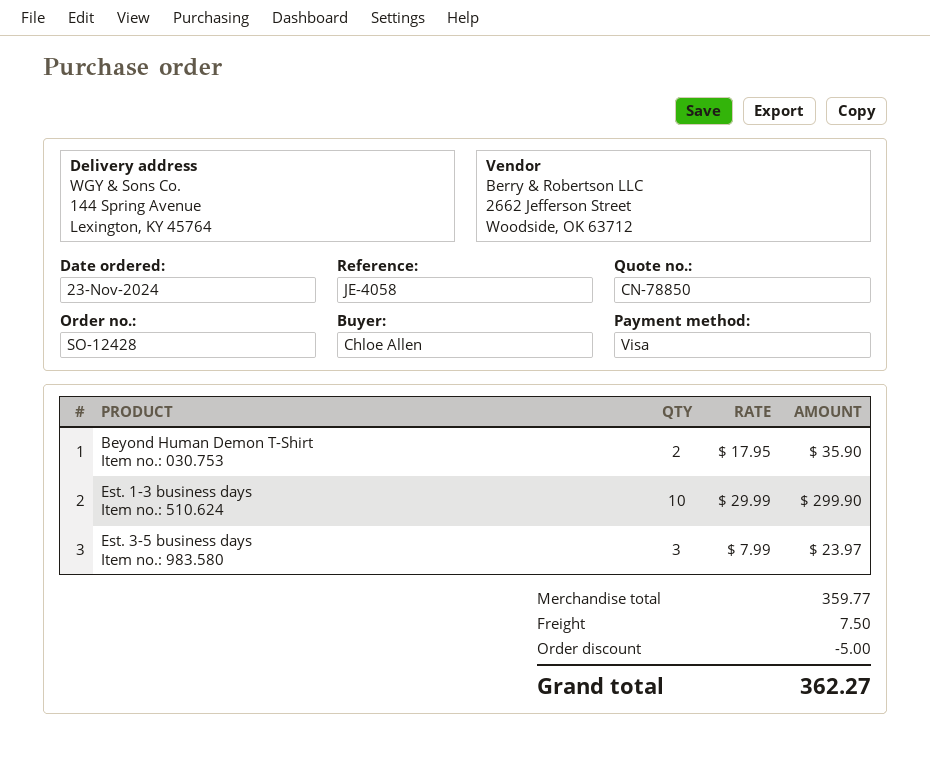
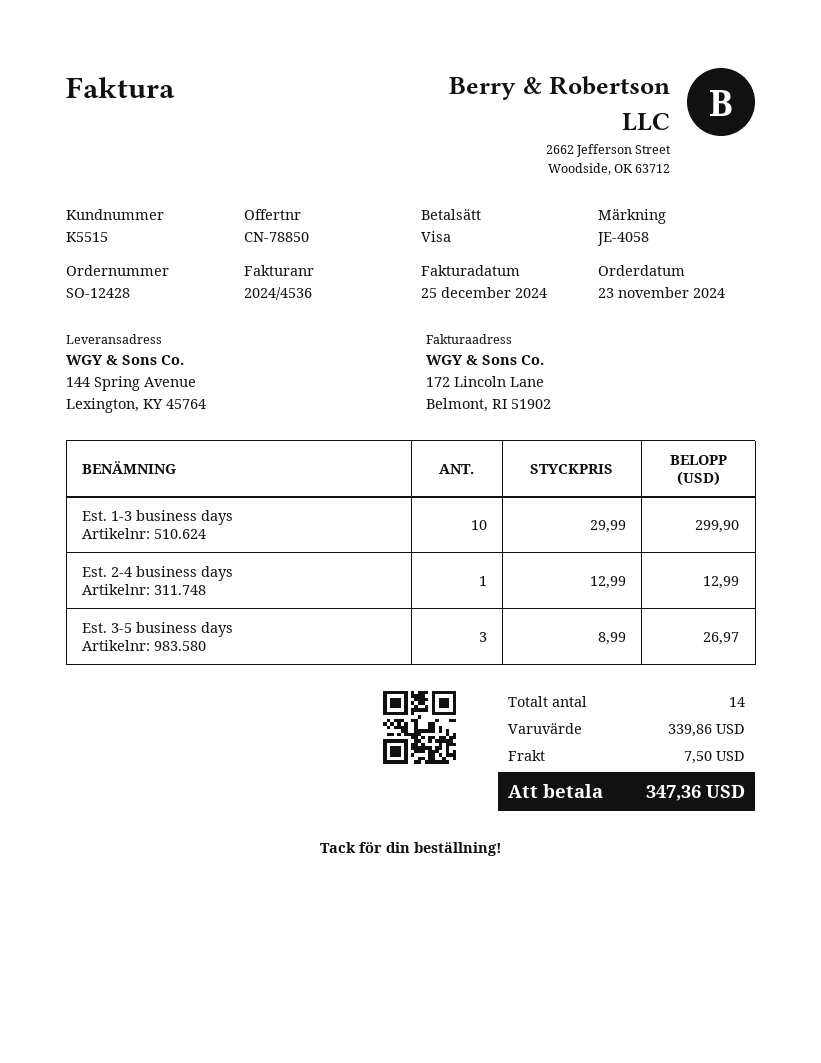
Beyond Human Demon T-Shirt: 2 x 17.95 = 35.90 -> none
Est. 3-5 business days: 3 x 7.99 = 23.97 -> 3 x 8.99 = 26.97
Est. 2-4 business days: none -> 1 x 12.99 = 12.99
subtotal: 359.77 -> 339.86
discount: 5.00 -> none
total: 362.27 -> 347.36

